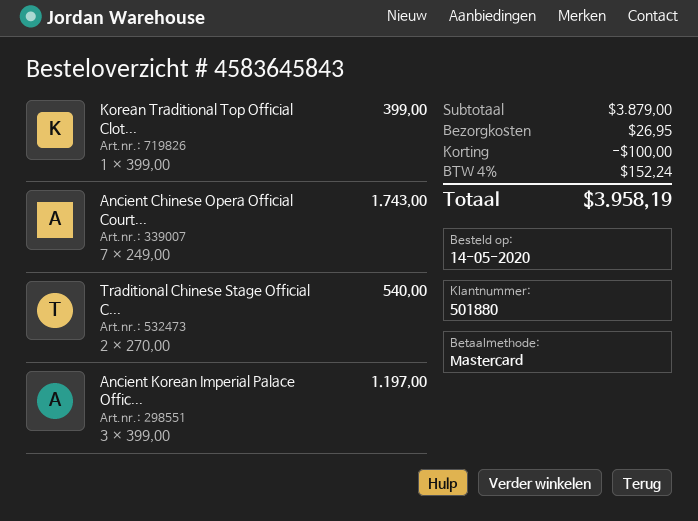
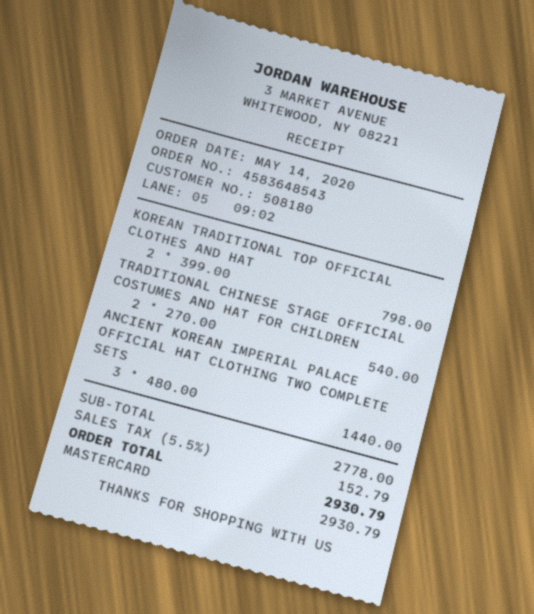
order number: 4583645843 -> 4583648543
customer number: 501880 -> 508180
Korean Traditional Top Official Clot...: 1 x 399.00 = 399.00 -> 2 x 399.00 = 798.00
Ancient Chinese Opera Official Court...: 7 x 249.00 = 1743.00 -> none
Ancient Korean Imperial Palace Offic...: 3 x 399.00 = 1197.00 -> 3 x 480.00 = 1440.00
subtotal: 3879.00 -> 2778.00
discount: 100.00 -> none
shipping: 26.95 -> none
tax: 4% = 152.24 -> 5.5% = 152.79
total: 3958.19 -> 2930.79

